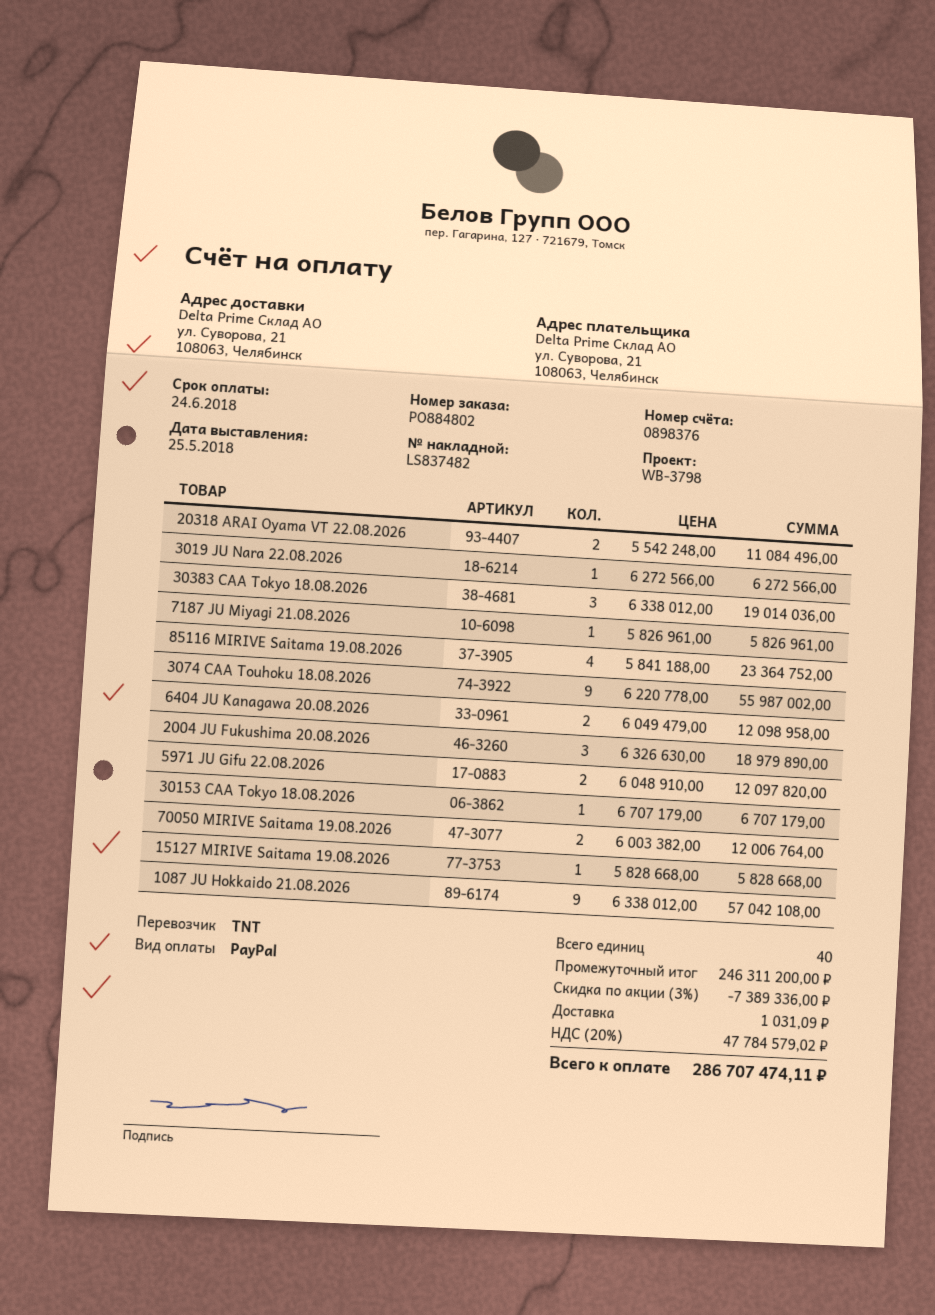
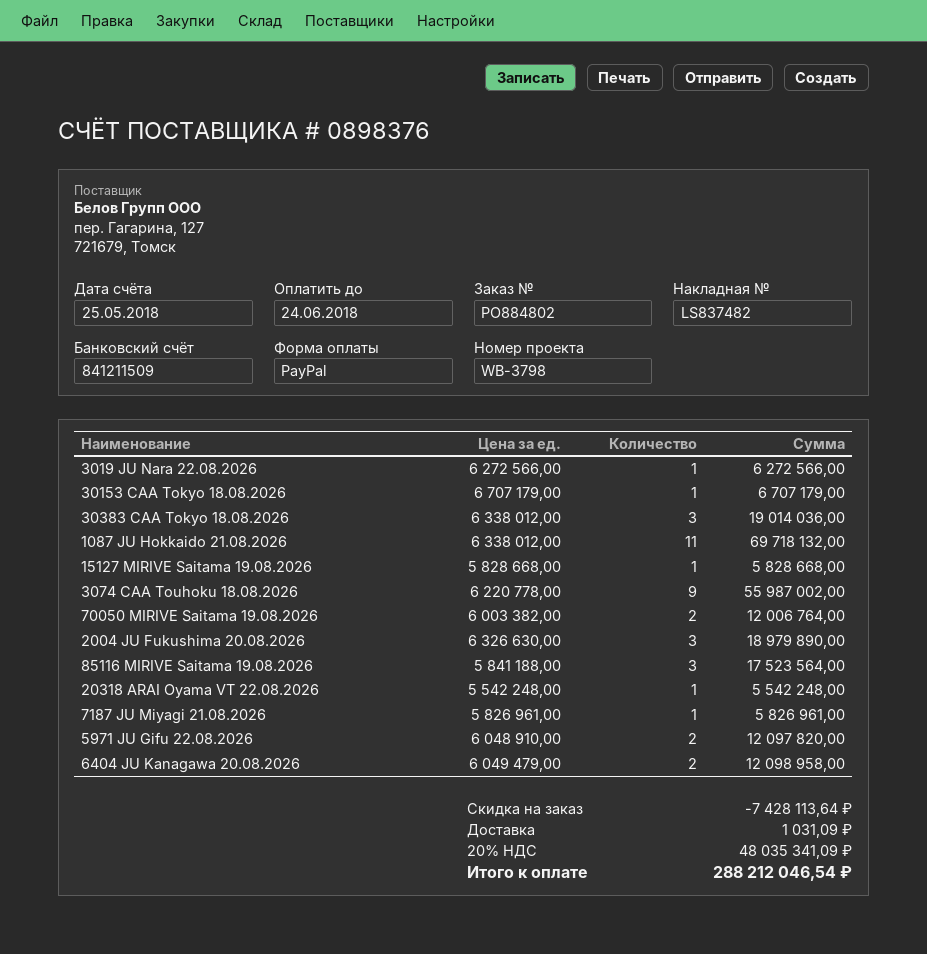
20318 ARAI Oyama VT 22.08.2026: 2 x 5542248.00 = 11084496.00 -> 1 x 5542248.00 = 5542248.00
85116 MIRIVE Saitama 19.08.2026: 4 x 5841188.00 = 23364752.00 -> 3 x 5841188.00 = 17523564.00
1087 JU Hokkaido 21.08.2026: 9 x 6338012.00 = 57042108.00 -> 11 x 6338012.00 = 69718132.00
discount: 7389336.00 -> 7428113.64
tax: 20% = 47784579.02 -> 20% = 48035341.09
total: 286707474.11 -> 288212046.54

